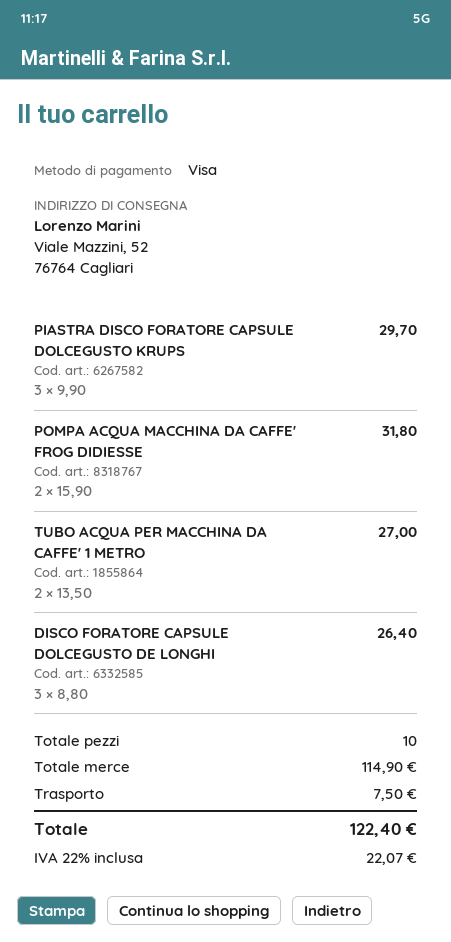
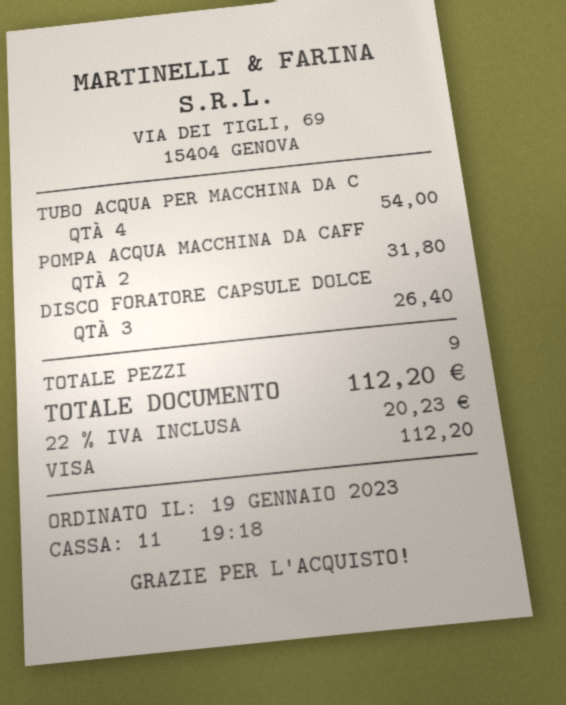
PIASTRA DISCO FORATORE CAPSULE DOLCEGUSTO KRUPS: 3 for 29.70 -> none
TUBO ACQUA PER MACCHINA DA CAFFE' 1 METRO: 2 for 27.00 -> 4 for 54.00
total quantity: 10 -> 9
shipping: 7.50 -> none
tax: 22% = 22.07 -> 22% = 20.23
total: 122.40 -> 112.20

